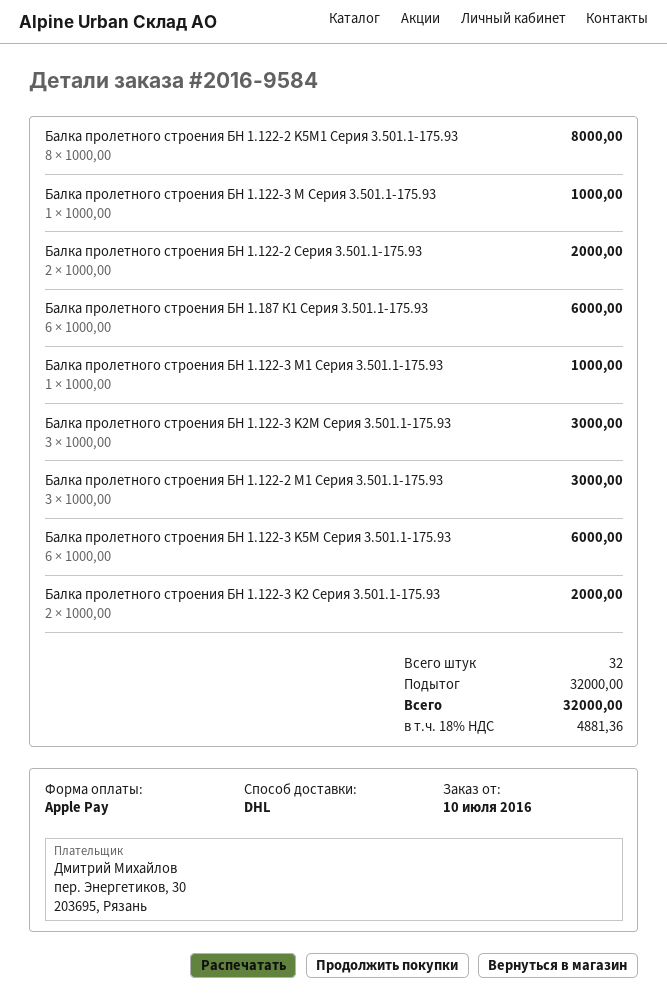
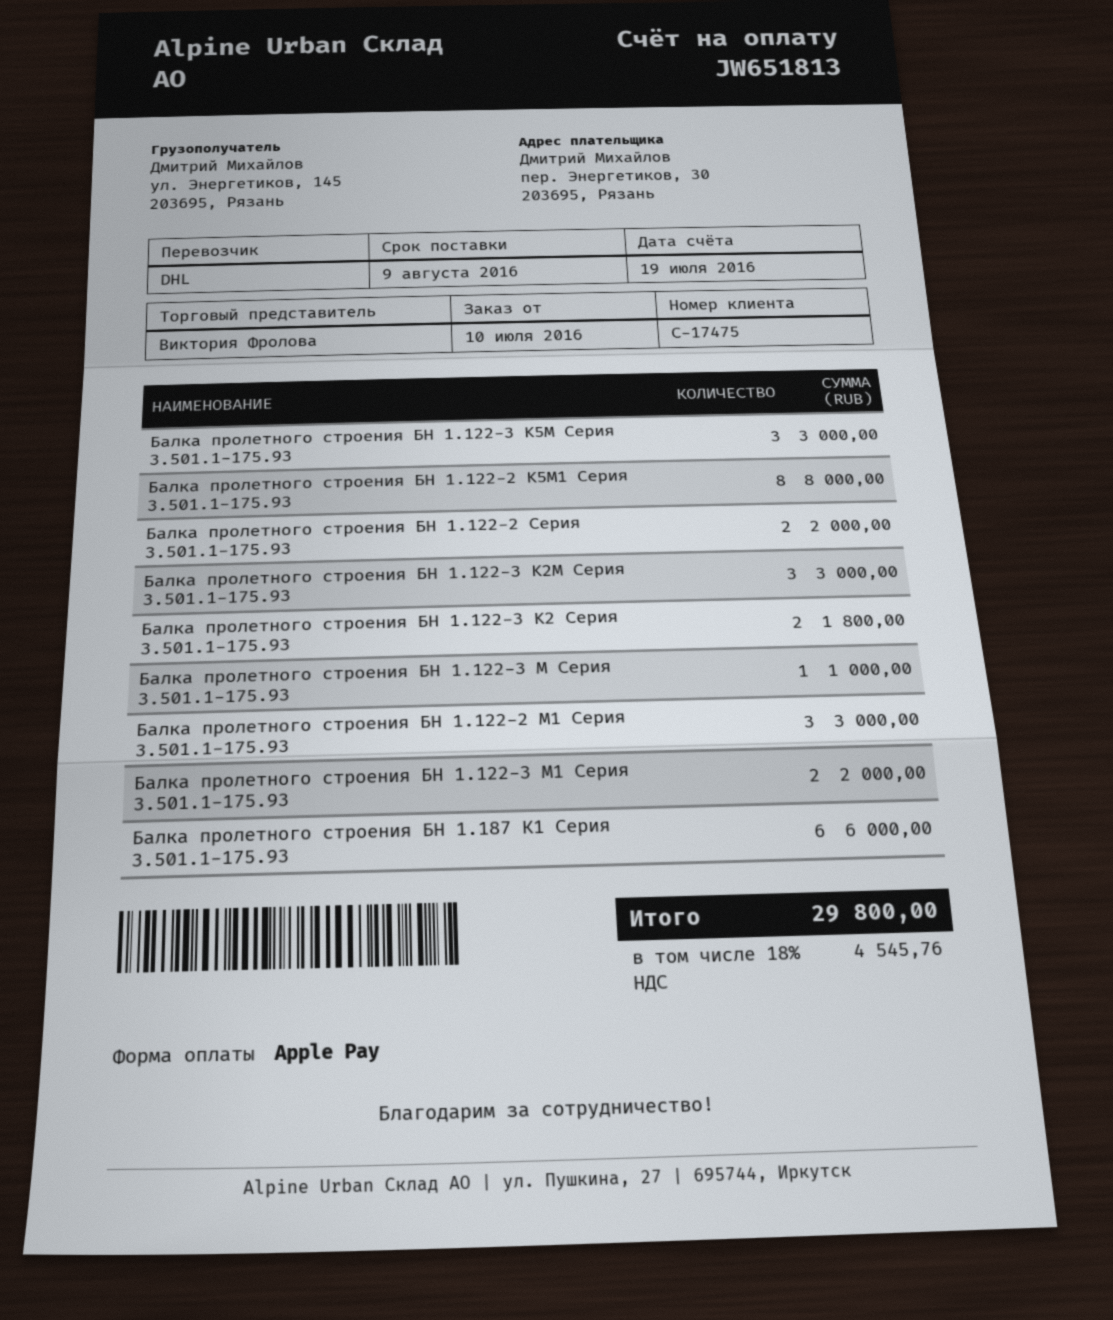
Балка пролетного строения БН 1.122-3 M1 Серия 3.501.1-175.93: 1 for 1000.00 -> 2 for 2000.00
Балка пролетного строения БН 1.122-3 K5M Серия 3.501.1-175.93: 6 for 6000.00 -> 3 for 3000.00
Балка пролетного строения БН 1.122-3 K2 Серия 3.501.1-175.93: 2 for 2000.00 -> 2 for 1800.00
tax: 18% = 4881.36 -> 18% = 4545.76
total: 32000.00 -> 29800.00

